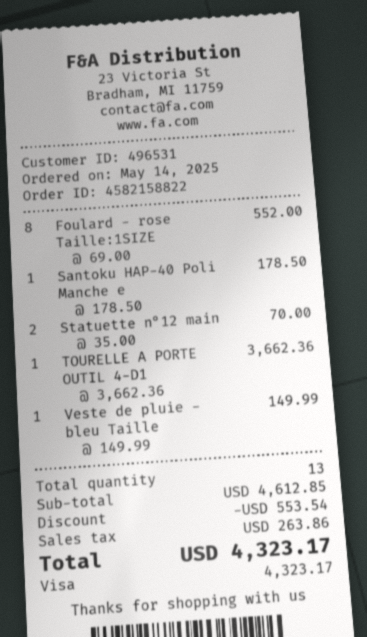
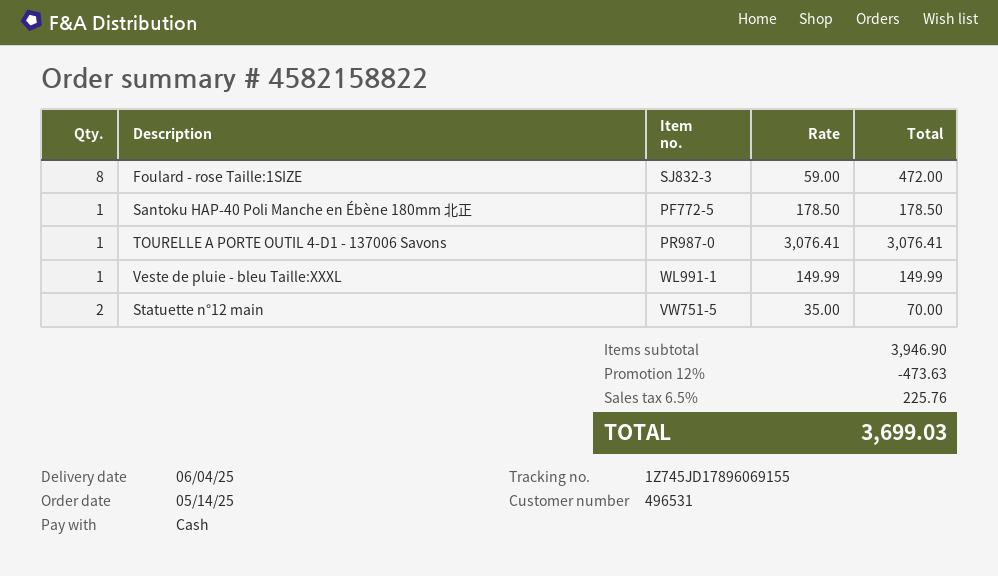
payment method: Visa -> cash
Foulard - rose Taille:1SIZE: 8 x 69.00 = 552.00 -> 8 x 59.00 = 472.00
TOURELLE A PORTE OUTIL 4-D1: 1 x 3662.36 = 3662.36 -> 1 x 3076.41 = 3076.41
subtotal: 4612.85 -> 3946.90
discount: 553.54 -> 473.63
tax: 263.86 -> 225.76
total: 4323.17 -> 3699.03

